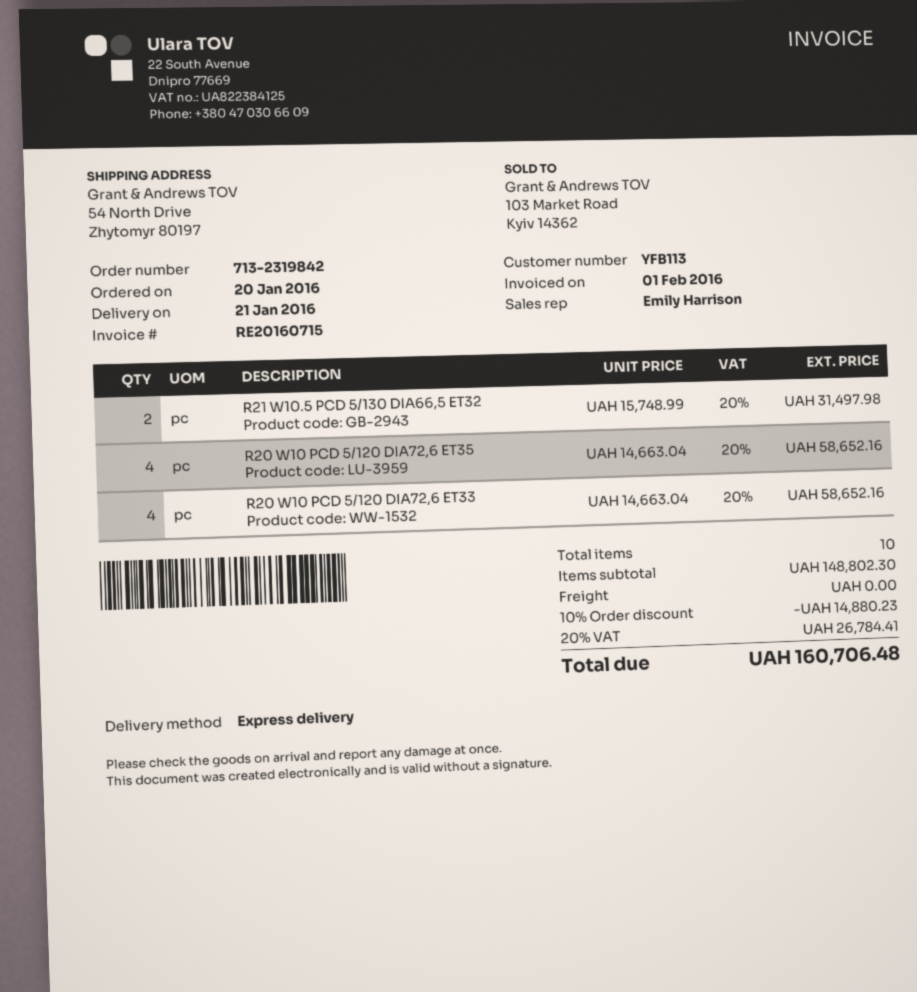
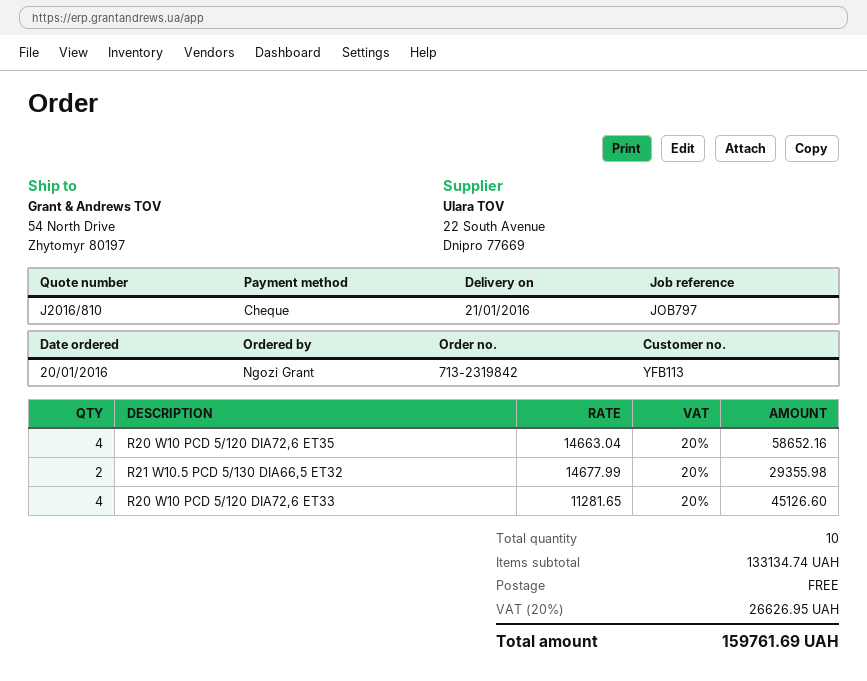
R21 W10.5 PCD 5/130 DIA66,5 ET32: 2 x 15748.99 = 31497.98 -> 2 x 14677.99 = 29355.98
R20 W10 PCD 5/120 DIA72,6 ET33: 4 x 14663.04 = 58652.16 -> 4 x 11281.65 = 45126.60
subtotal: 148802.30 -> 133134.74
discount: 10% = 14880.23 -> none
tax: 20% = 26784.41 -> 20% = 26626.95
total: 160706.48 -> 159761.69

